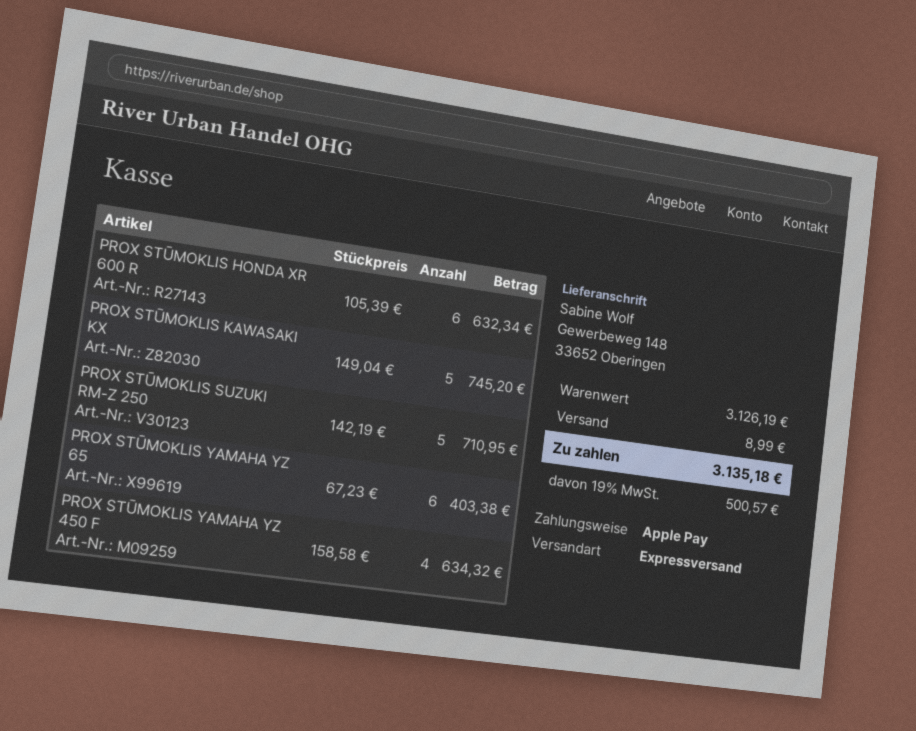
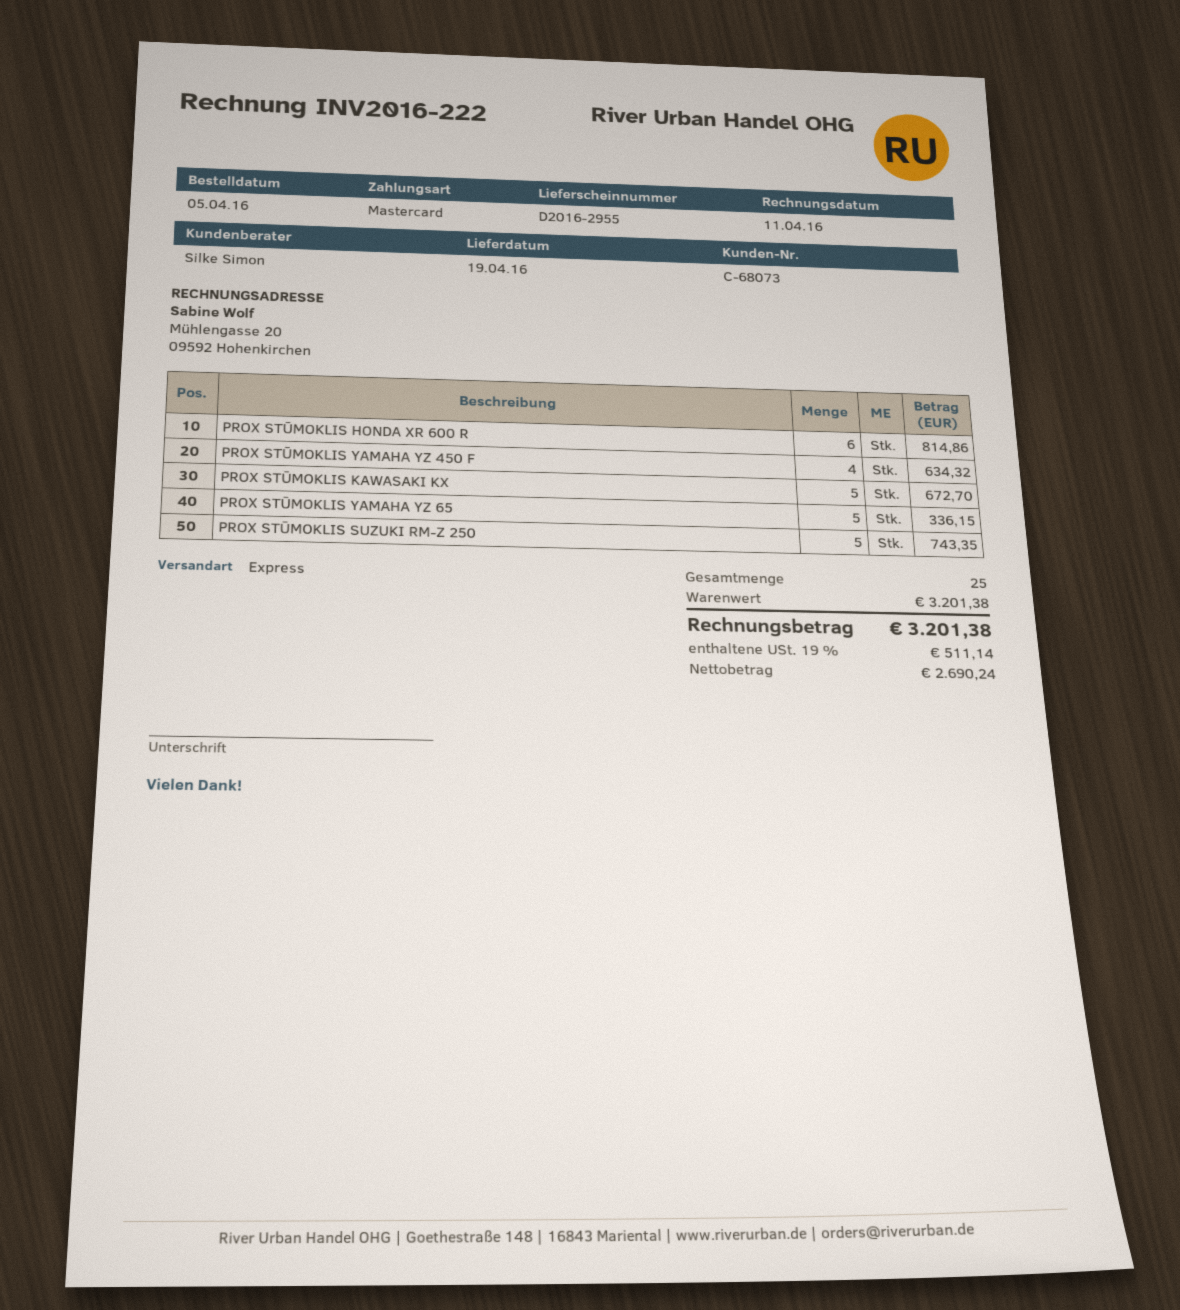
payment method: Apple Pay -> Mastercard
PROX STŪMOKLIS HONDA XR 600 R: 6 for 632.34 -> 6 for 814.86
PROX STŪMOKLIS KAWASAKI KX: 5 for 745.20 -> 5 for 672.70
PROX STŪMOKLIS SUZUKI RM-Z 250: 5 for 710.95 -> 5 for 743.35
PROX STŪMOKLIS YAMAHA YZ 65: 6 for 403.38 -> 5 for 336.15
subtotal: 3126.19 -> 3201.38
shipping: 8.99 -> none
tax: 19% = 500.57 -> 19% = 511.14
total: 3135.18 -> 3201.38

